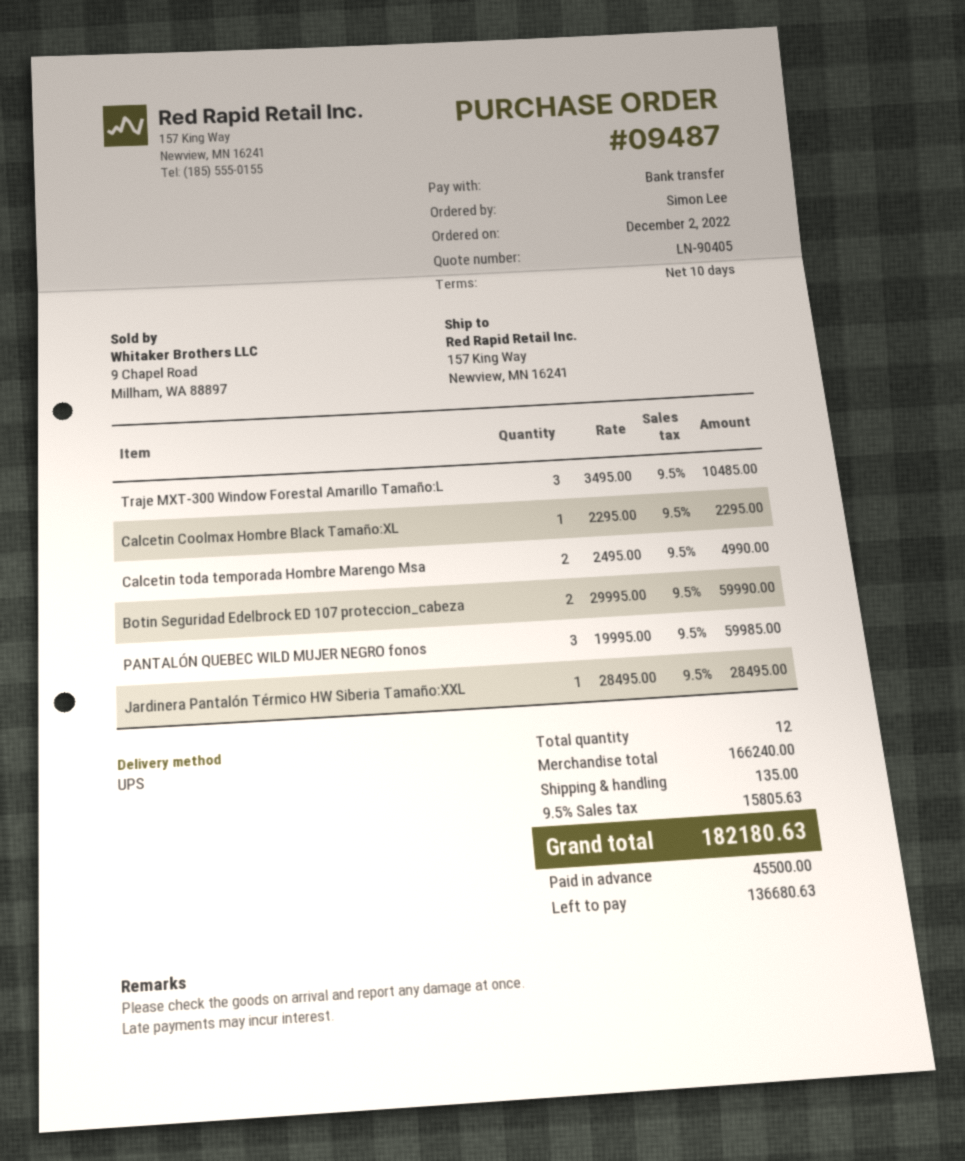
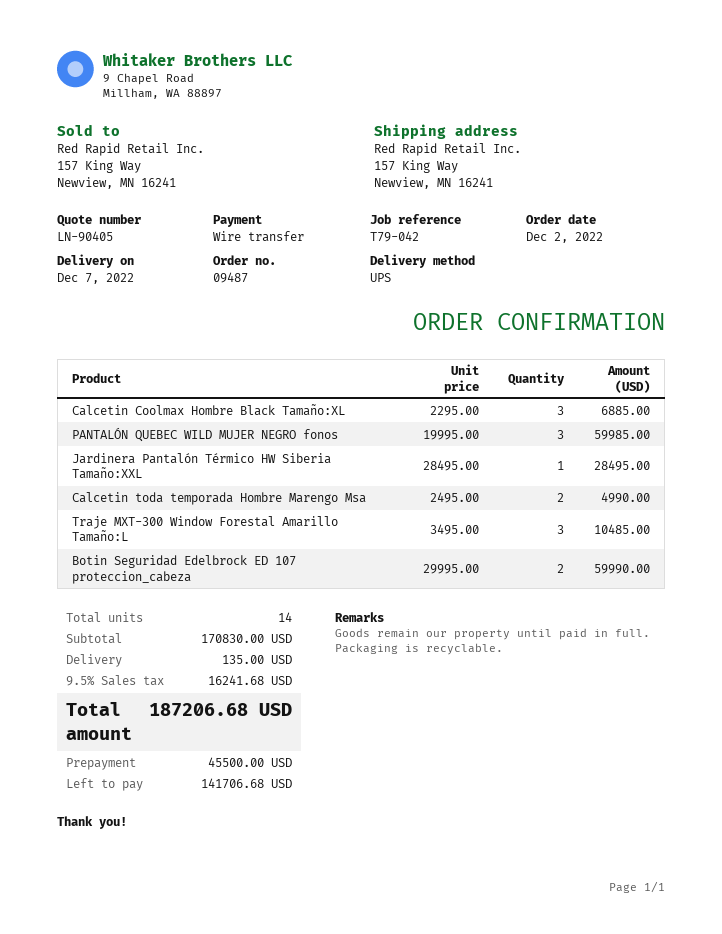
Calcetin Coolmax Hombre Black Tamaño:XL: 1 x 2295.00 = 2295.00 -> 3 x 2295.00 = 6885.00
total quantity: 12 -> 14
subtotal: 166240.00 -> 170830.00
tax: 9.5% = 15805.63 -> 9.5% = 16241.68
total: 182180.63 -> 187206.68
balance: 136680.63 -> 141706.68

